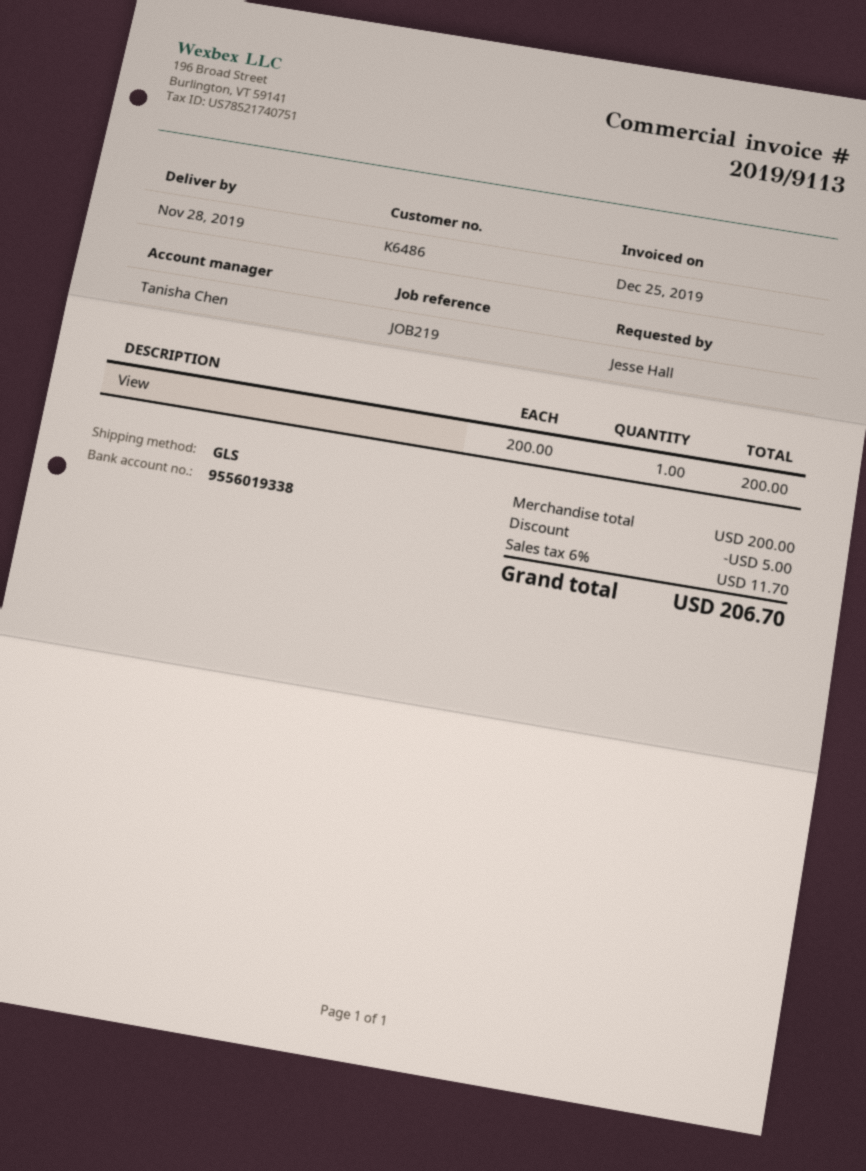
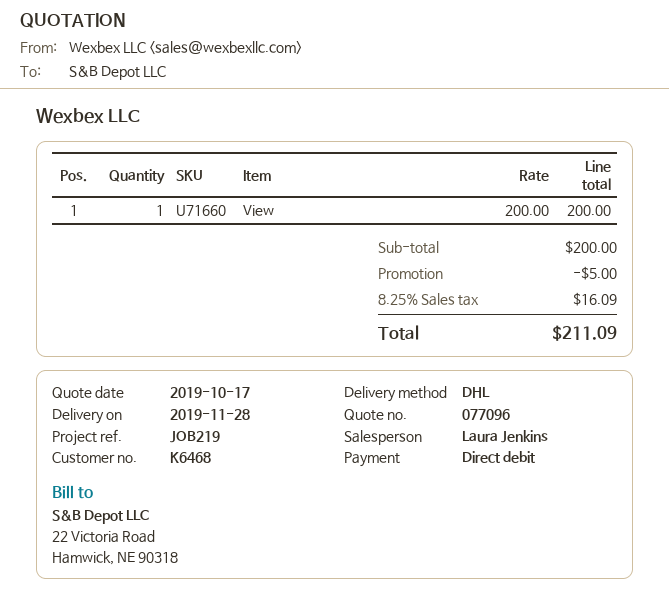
customer number: K6486 -> K6468
sales rep: Tanisha Chen -> Laura Jenkins
shipping method: GLS -> DHL
tax: 6% = 11.70 -> 8.25% = 16.09
total: 206.70 -> 211.09

